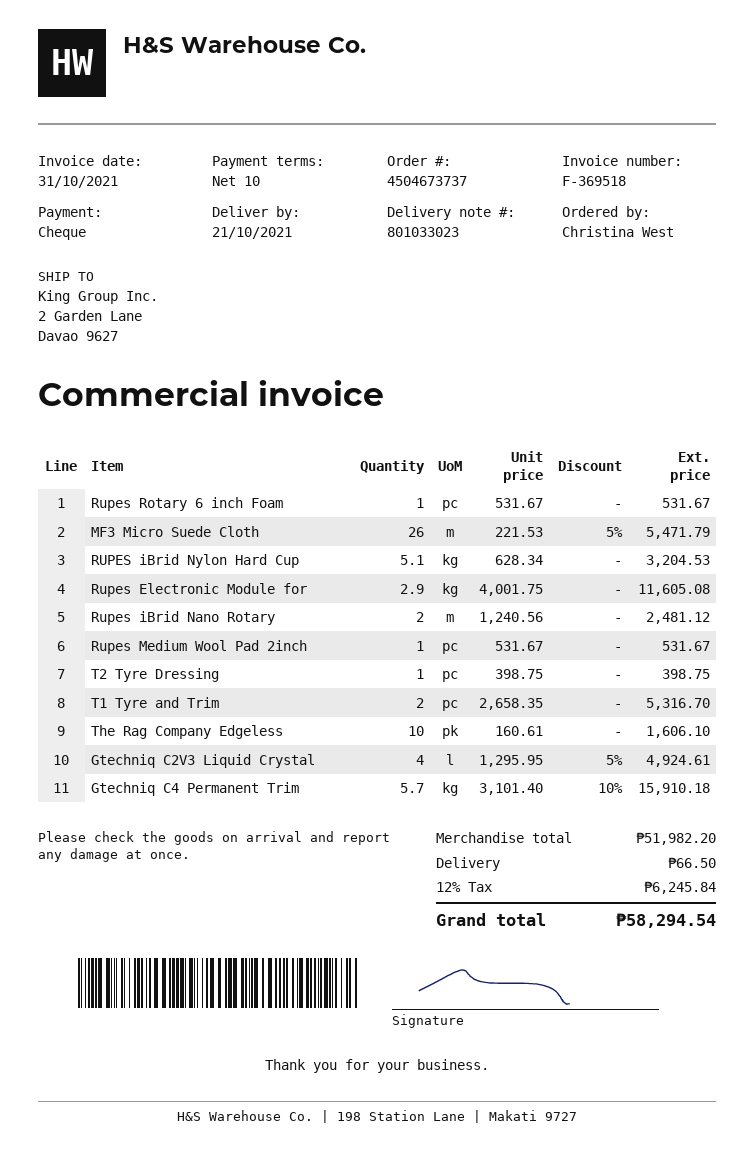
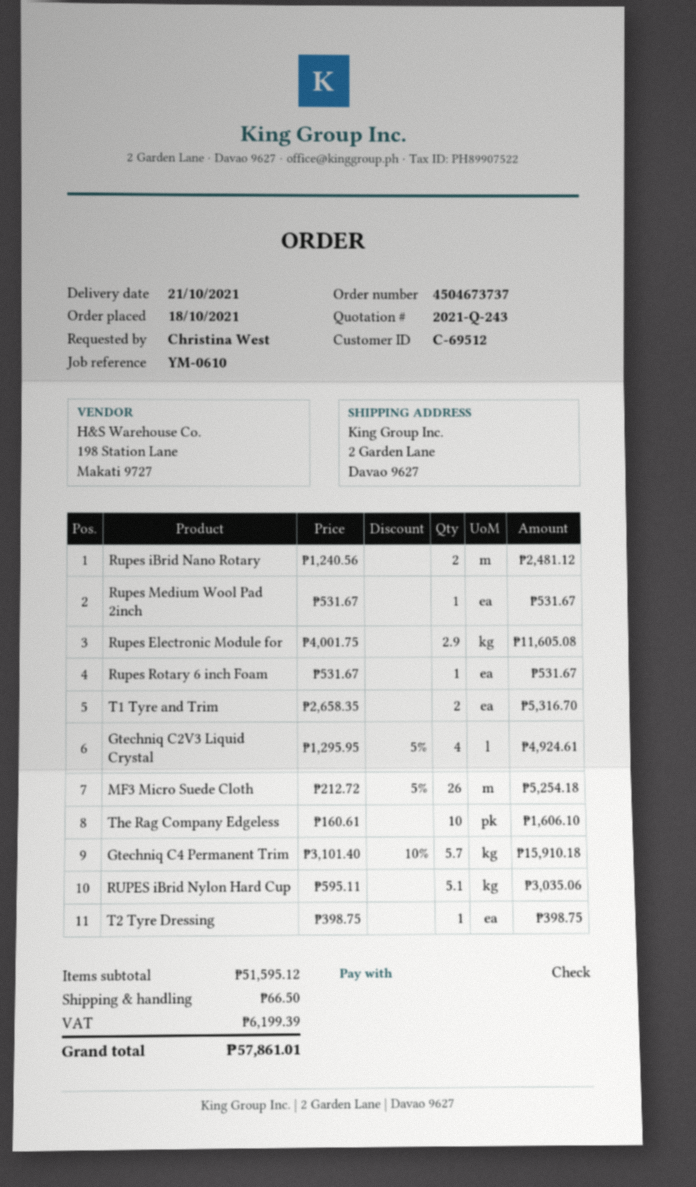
MF3 Micro Suede Cloth: 26 x 221.53 - 5% = 5471.79 -> 26 x 212.72 - 5% = 5254.18
RUPES iBrid Nylon Hard Cup: 5.1 x 628.34 = 3204.53 -> 5.1 x 595.11 = 3035.06
subtotal: 51982.20 -> 51595.12
tax: 6245.84 -> 6199.39
total: 58294.54 -> 57861.01

